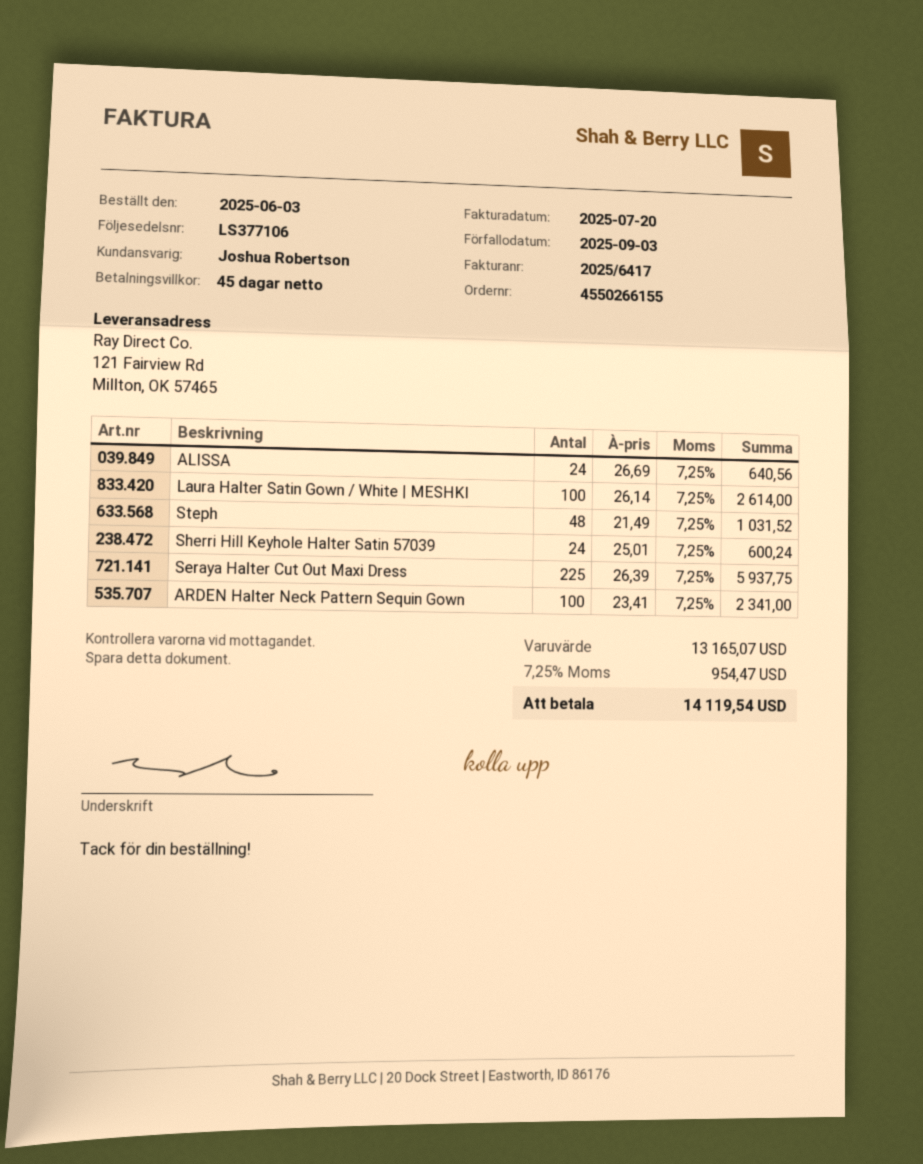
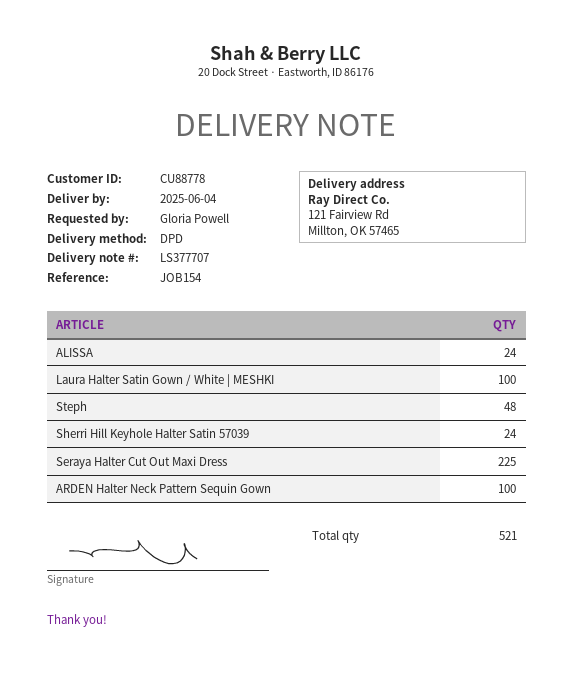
delivery note number: LS377106 -> LS377707

